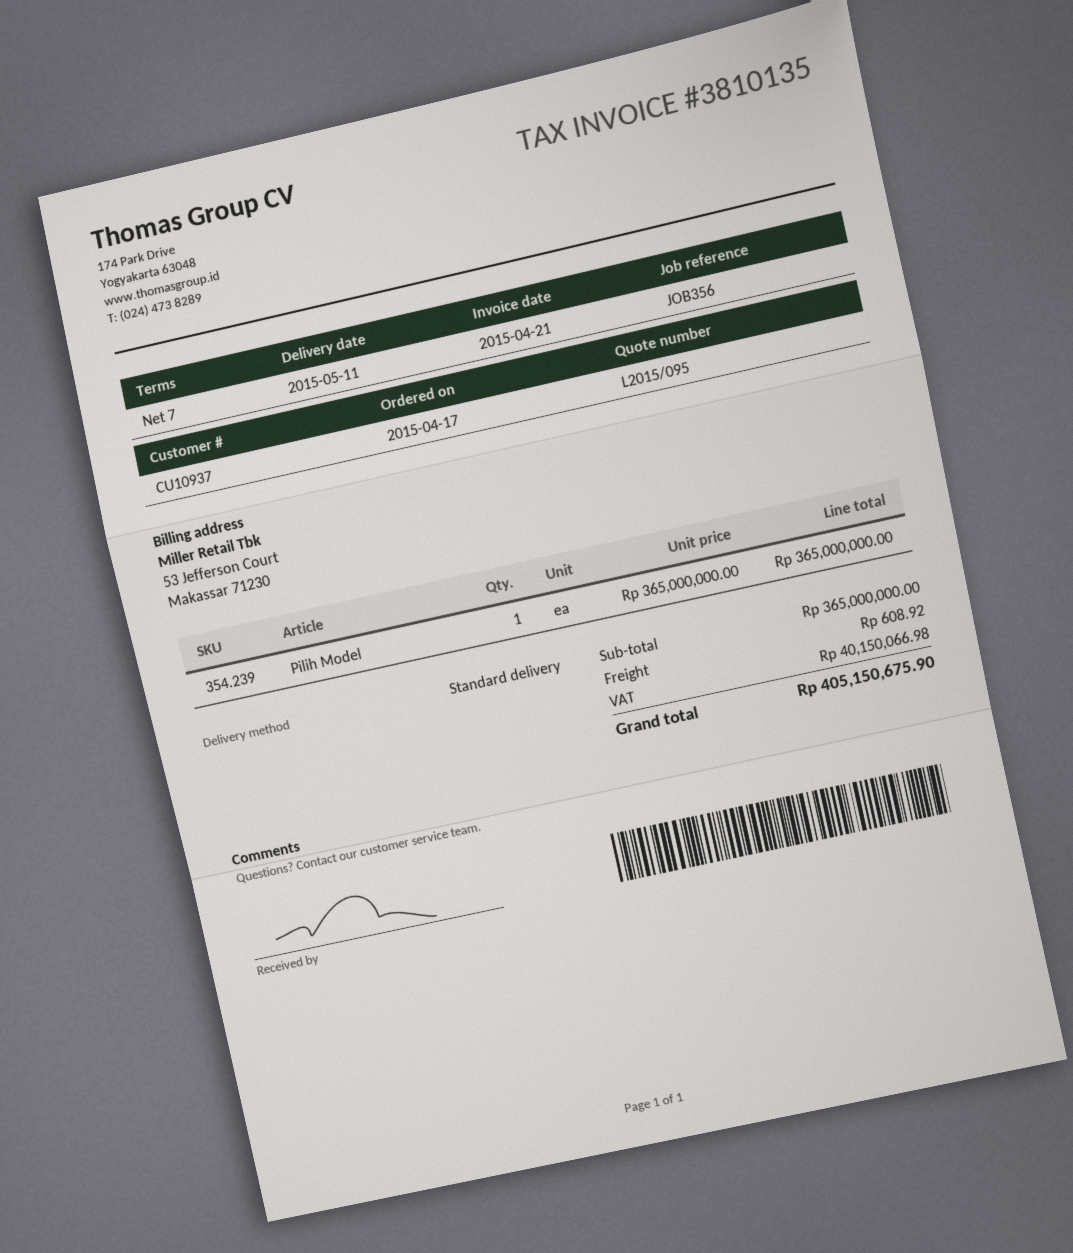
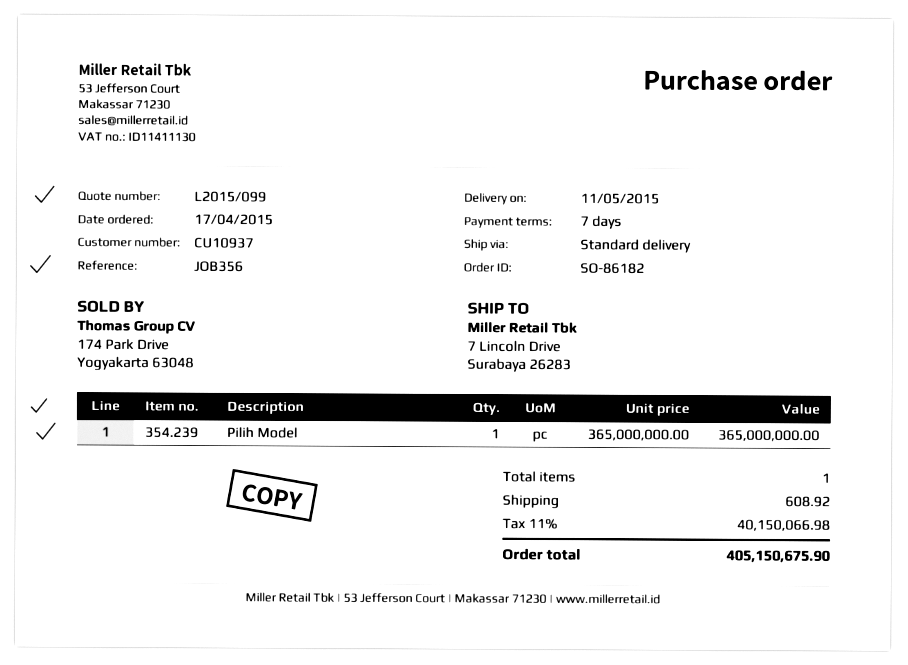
quote number: L2015/095 -> L2015/099

